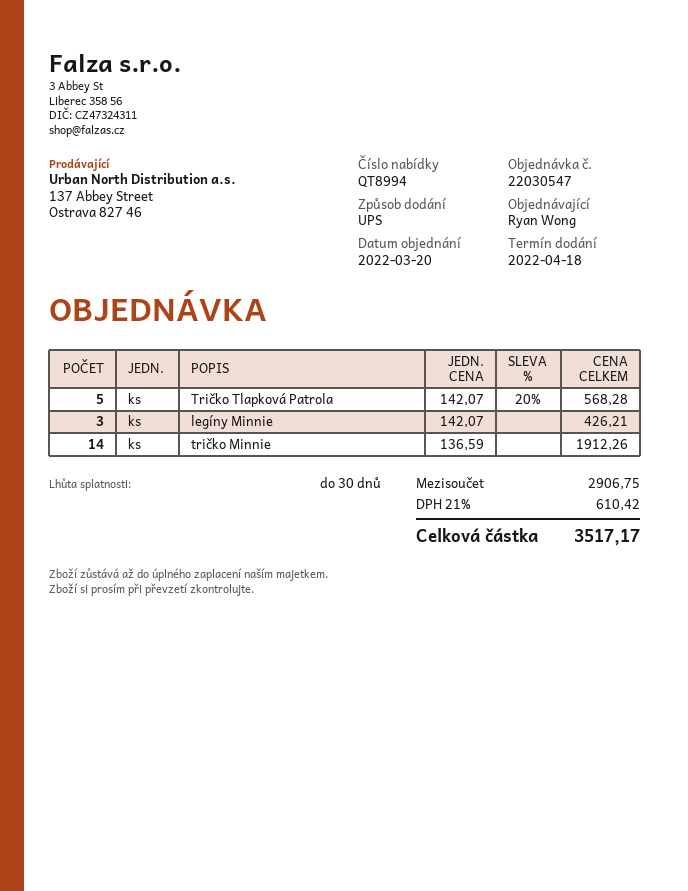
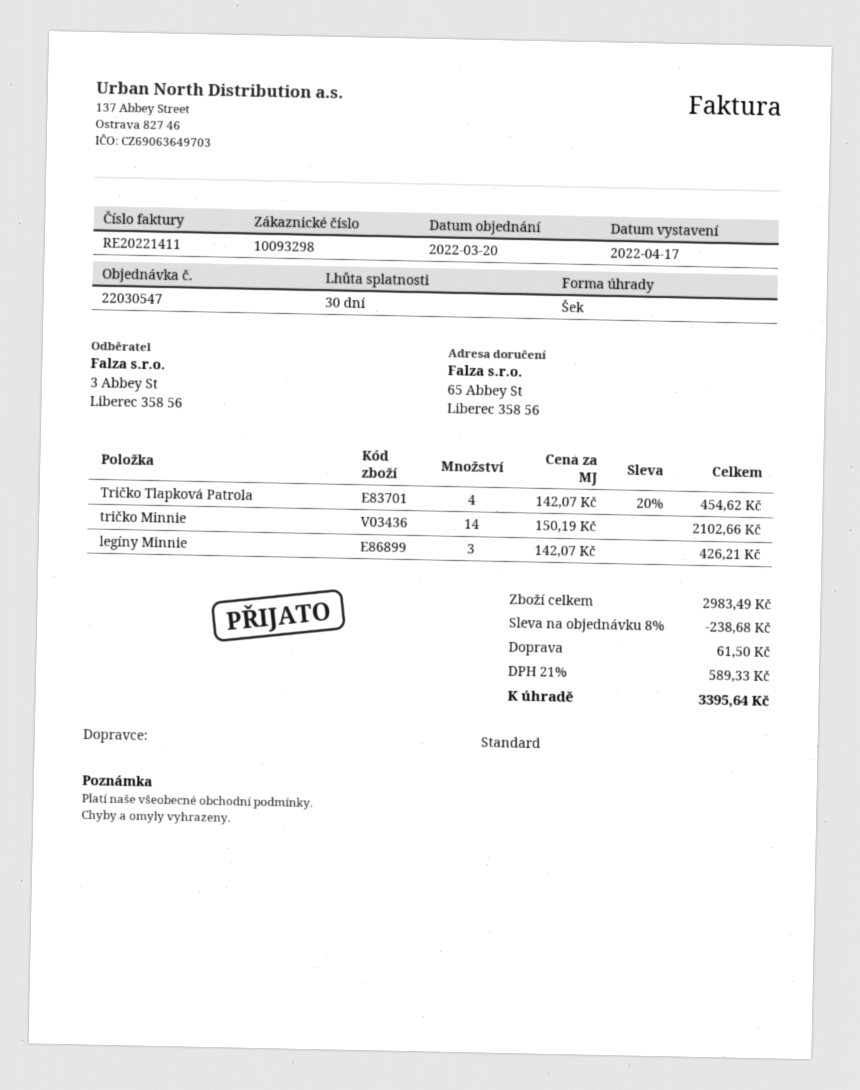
shipping method: UPS -> standard
Tričko Tlapková Patrola: 5 x 142.07 - 20% = 568.28 -> 4 x 142.07 - 20% = 454.62
tričko Minnie: 14 x 136.59 = 1912.26 -> 14 x 150.19 = 2102.66
subtotal: 2906.75 -> 2983.49
discount: none -> 8% = 238.68
shipping: none -> 61.50
tax: 21% = 610.42 -> 21% = 589.33
total: 3517.17 -> 3395.64

